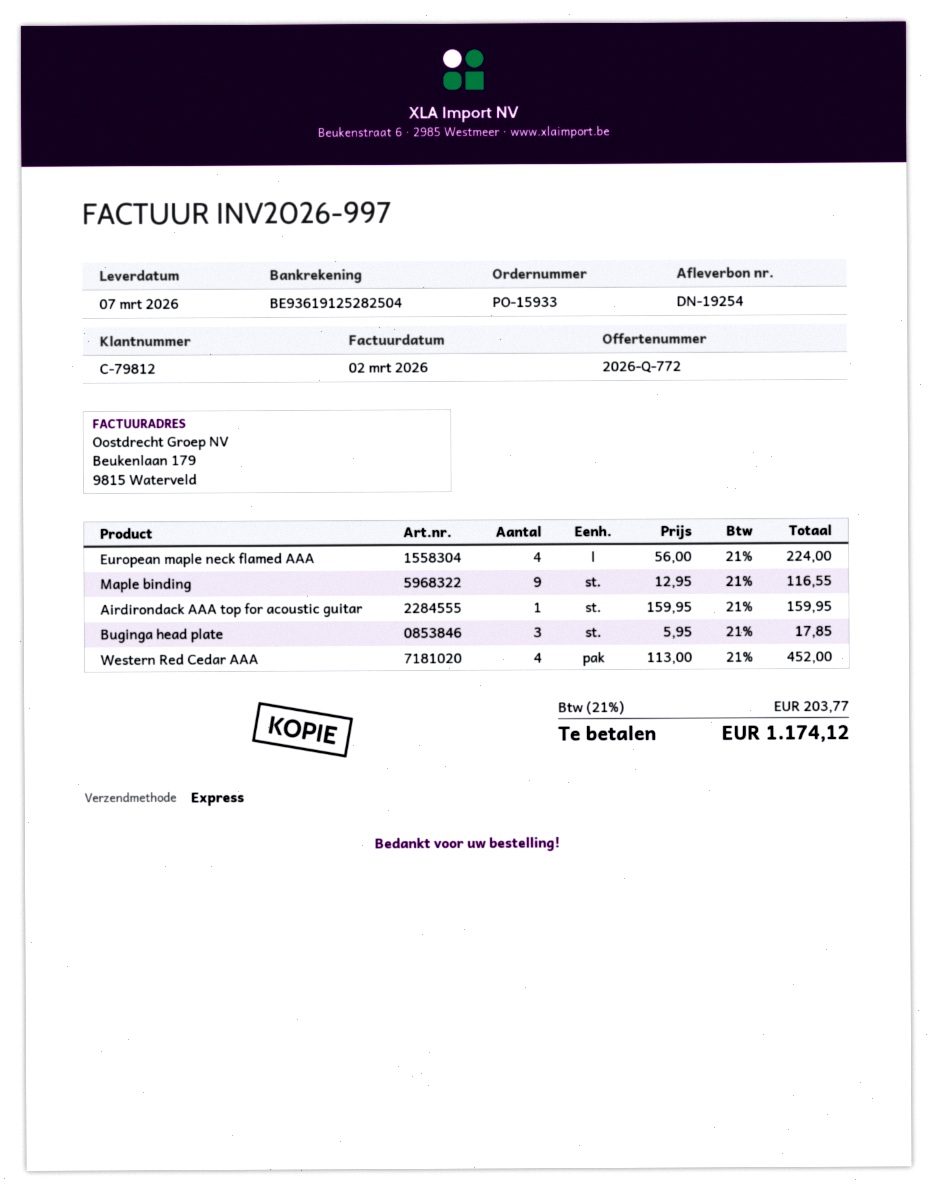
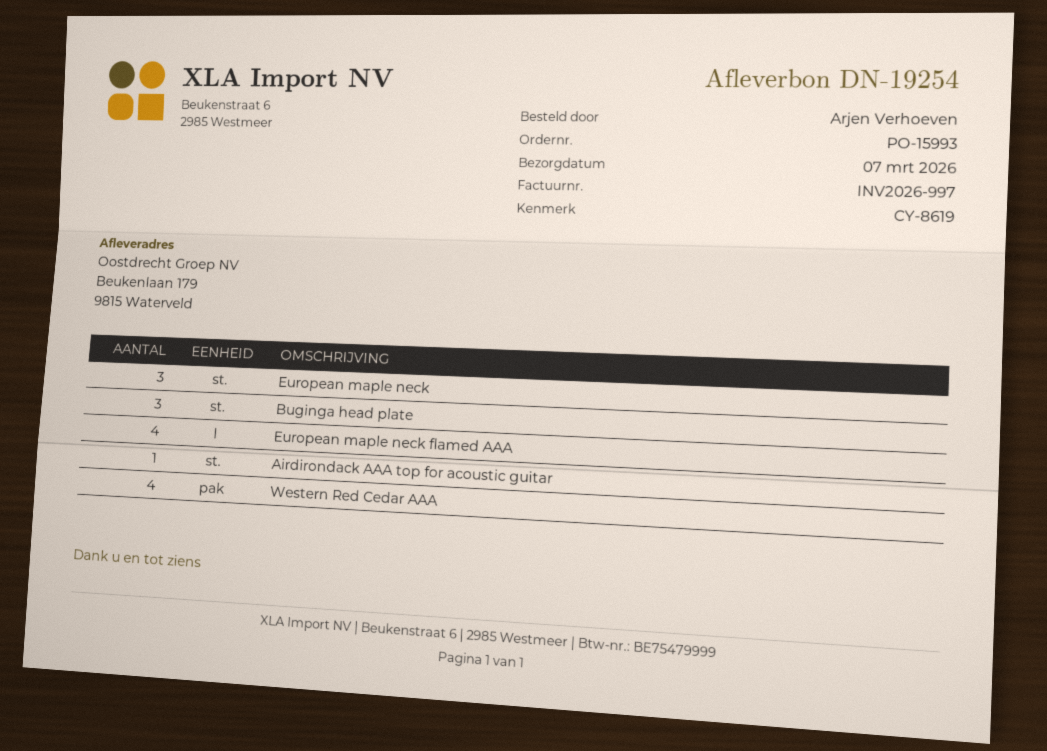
order number: PO-15933 -> PO-15993
Maple binding: 9 -> none
European maple neck: none -> 3

